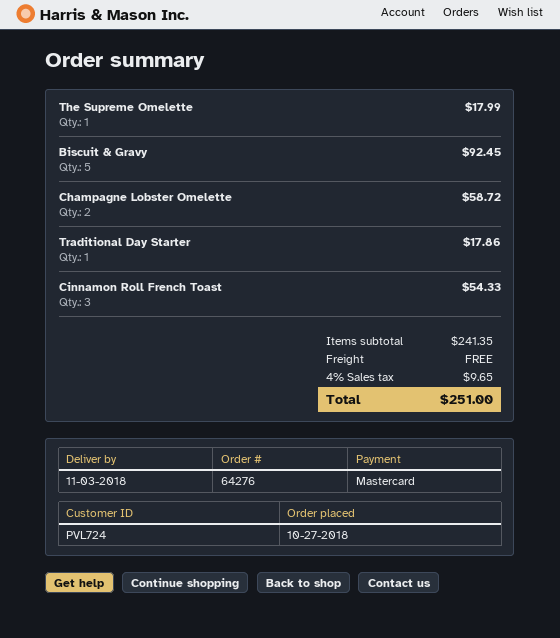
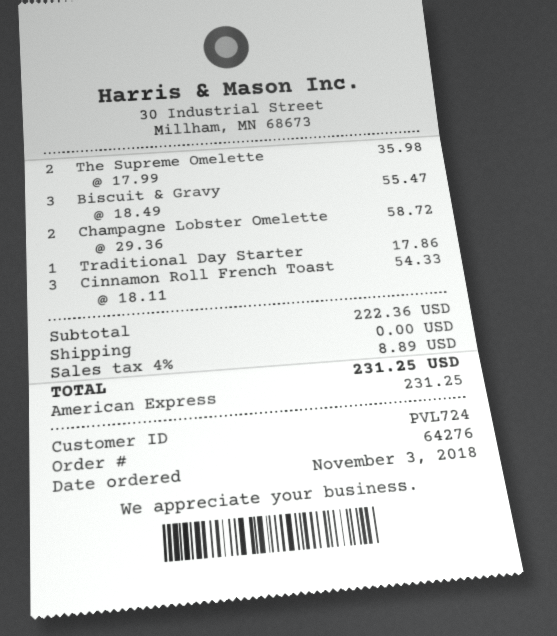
order date: 2018-10-27 -> 2018-11-03
payment method: Mastercard -> American Express
The Supreme Omelette: 1 for 17.99 -> 2 for 35.98
Biscuit & Gravy: 5 for 92.45 -> 3 for 55.47
subtotal: 241.35 -> 222.36
tax: 4% = 9.65 -> 4% = 8.89
total: 251.00 -> 231.25

